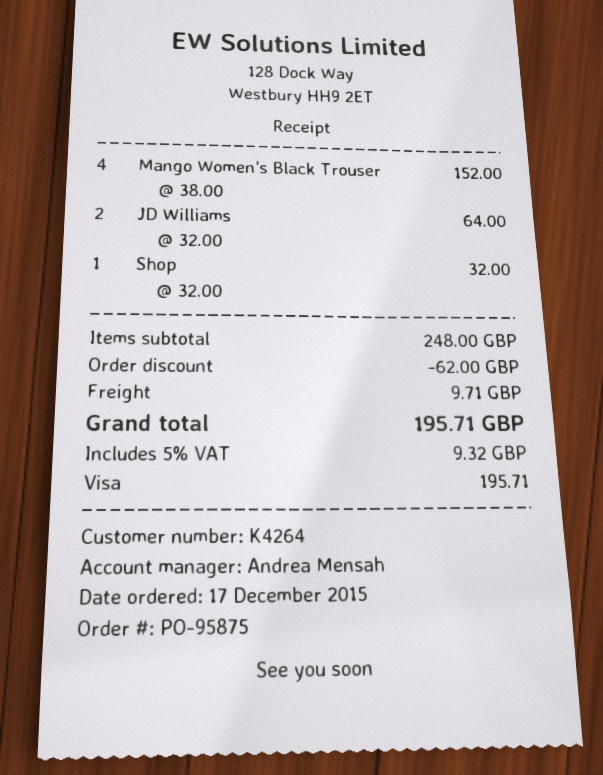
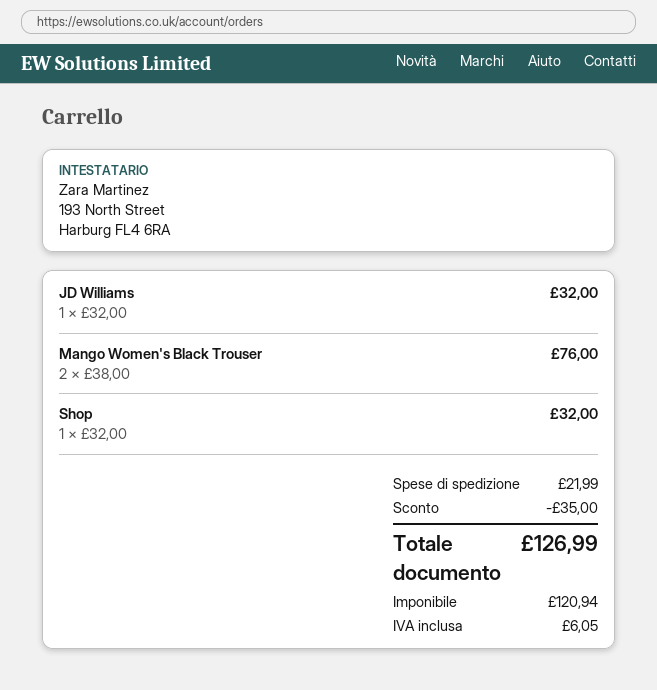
Mango Women's Black Trouser: 4 x 38.00 = 152.00 -> 2 x 38.00 = 76.00
JD Williams: 2 x 32.00 = 64.00 -> 1 x 32.00 = 32.00
discount: 62.00 -> 35.00
shipping: 9.71 -> 21.99
tax: 9.32 -> 6.05
total: 195.71 -> 126.99

